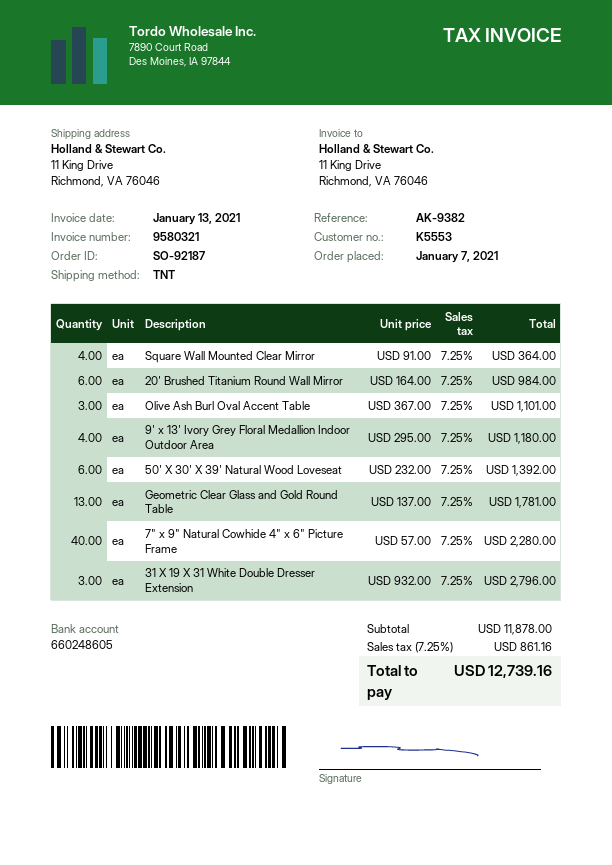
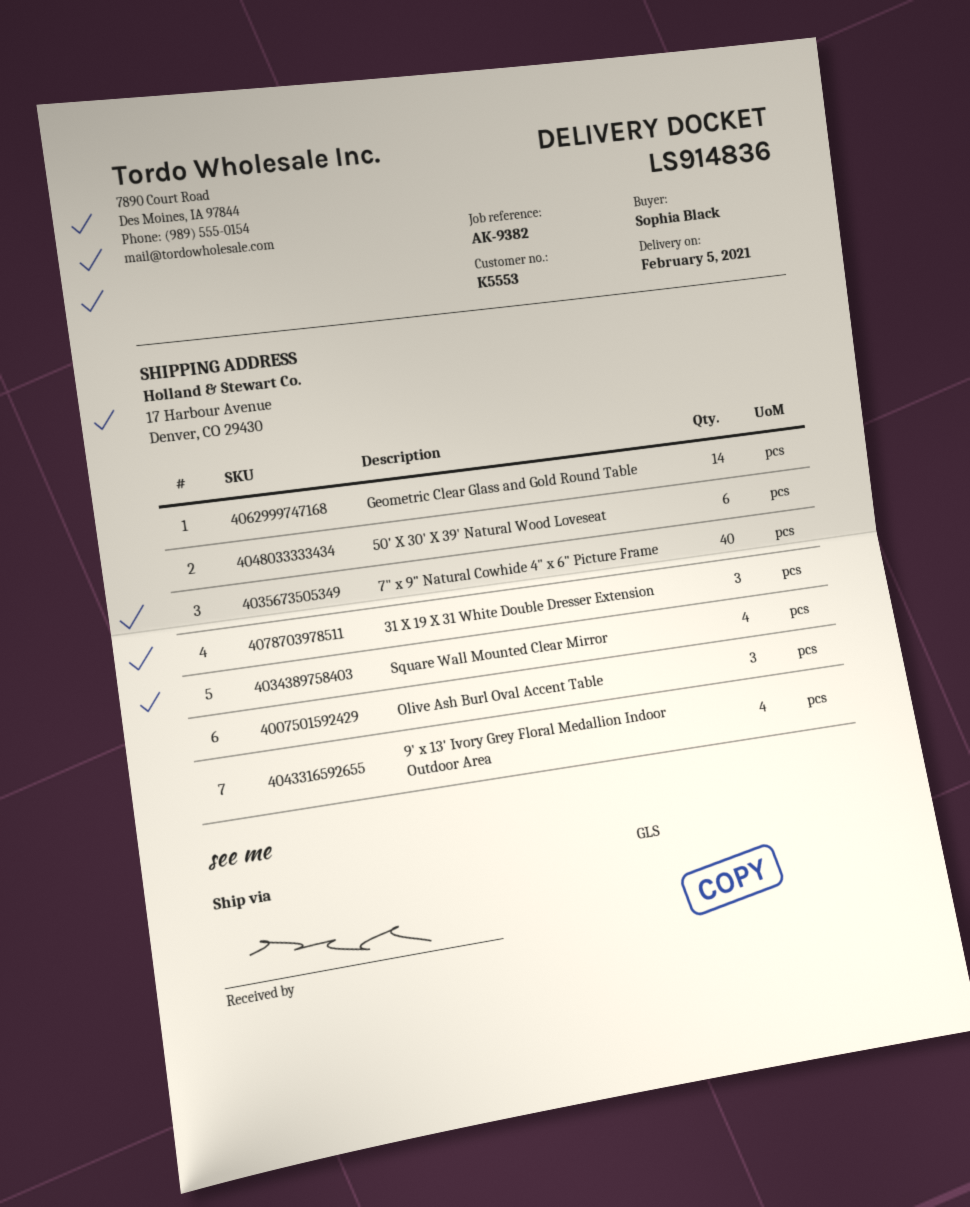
shipping method: TNT -> GLS
ship to: 11 King Drive, Richmond, VA 76046 -> 17 Harbour Avenue, Denver, CO 29430
20' Brushed Titanium Round Wall Mirror: 6 -> none
Geometric Clear Glass and Gold Round Table: 13 -> 14

